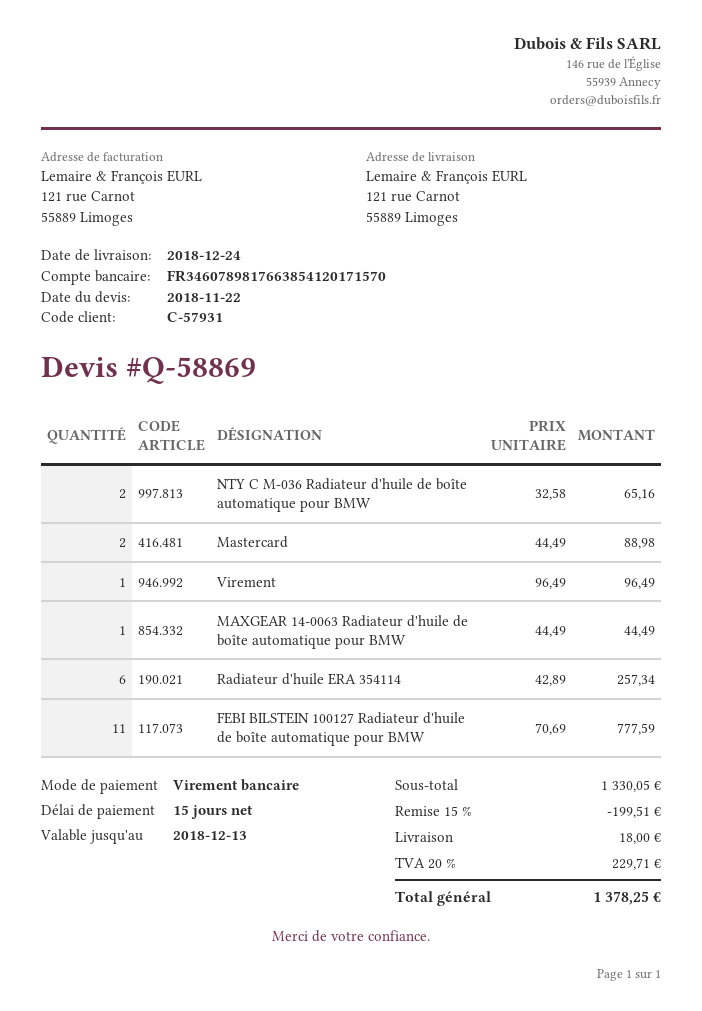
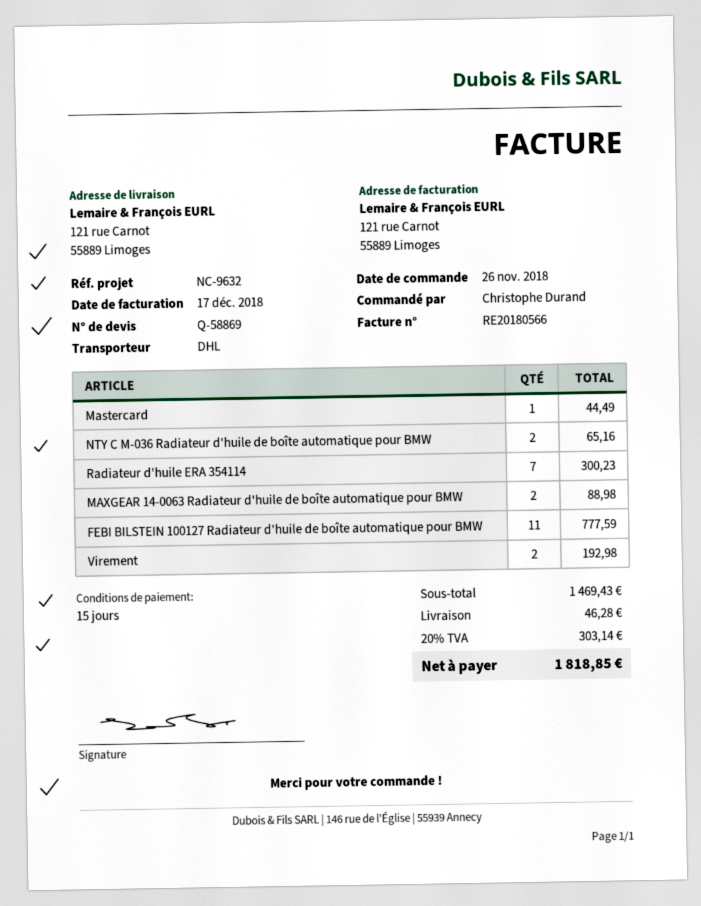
Mastercard: 2 for 88.98 -> 1 for 44.49
Virement: 1 for 96.49 -> 2 for 192.98
MAXGEAR 14-0063 Radiateur d'huile de boîte automatique pour BMW: 1 for 44.49 -> 2 for 88.98
Radiateur d'huile ERA 354114: 6 for 257.34 -> 7 for 300.23
subtotal: 1330.05 -> 1469.43
discount: 15% = 199.51 -> none
shipping: 18.00 -> 46.28
tax: 20% = 229.71 -> 20% = 303.14
total: 1378.25 -> 1818.85

